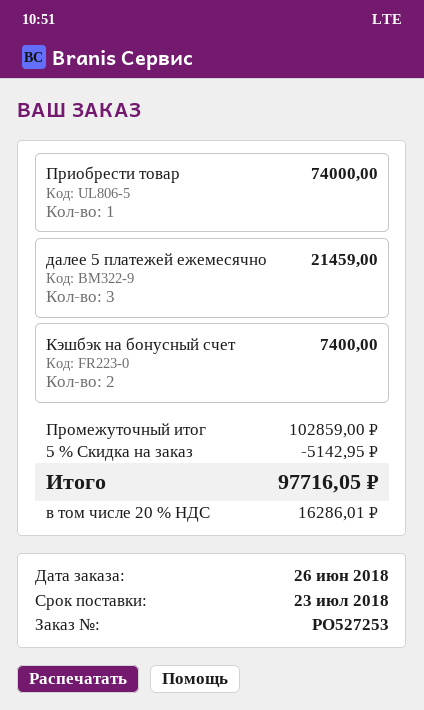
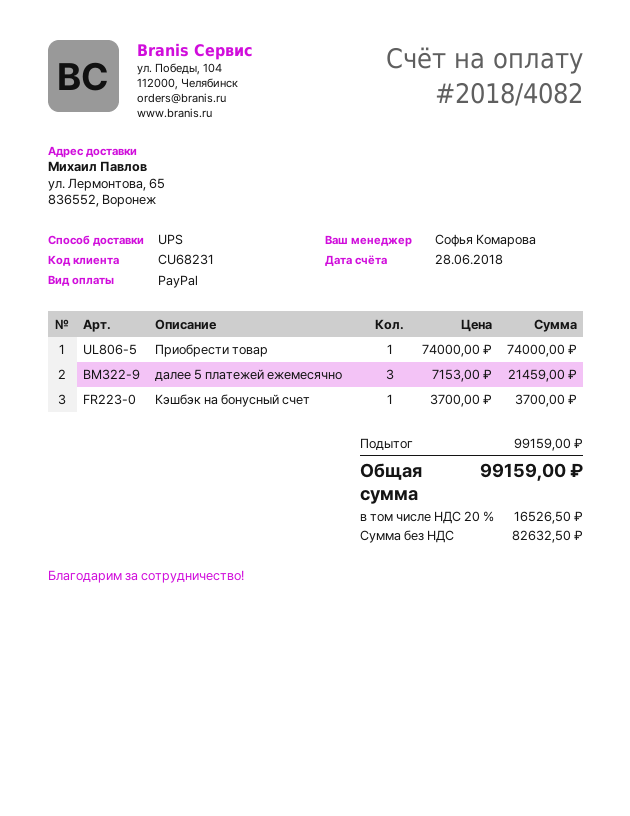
Кэшбэк на бонусный счет: 2 for 7400.00 -> 1 for 3700.00
subtotal: 102859.00 -> 99159.00
discount: 5% = 5142.95 -> none
tax: 20% = 16286.01 -> 20% = 16526.50
total: 97716.05 -> 99159.00

